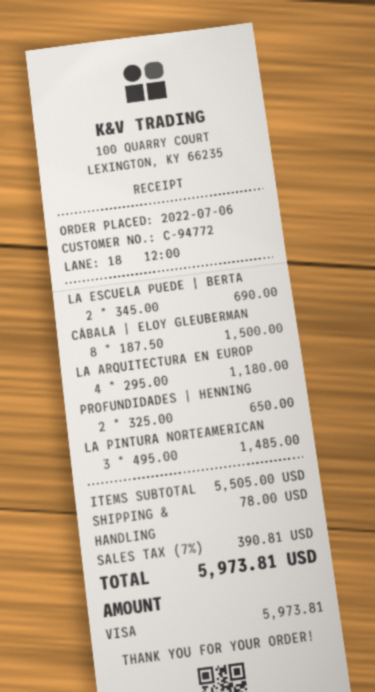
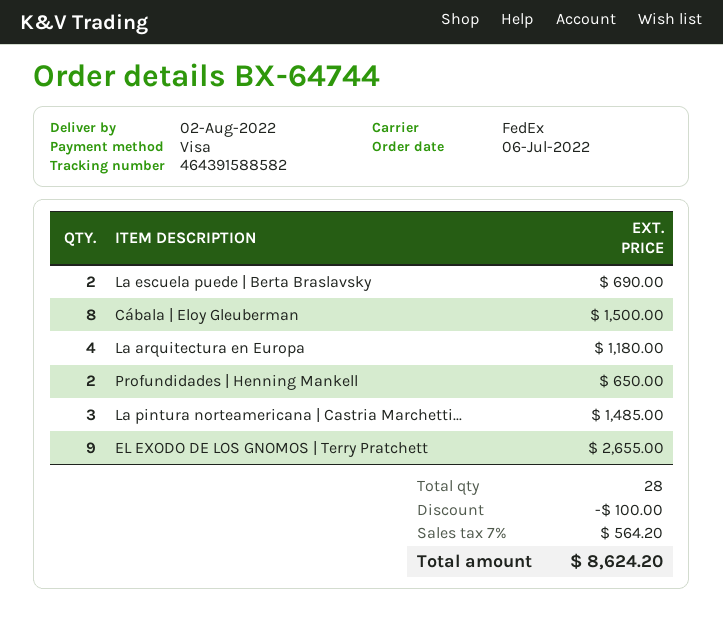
EL EXODO DE LOS GNOMOS | Terry Pratchett: none -> 9 for 2655.00
discount: none -> 100.00
shipping: 78.00 -> none
tax: 7% = 390.81 -> 7% = 564.20
total: 5973.81 -> 8624.20

